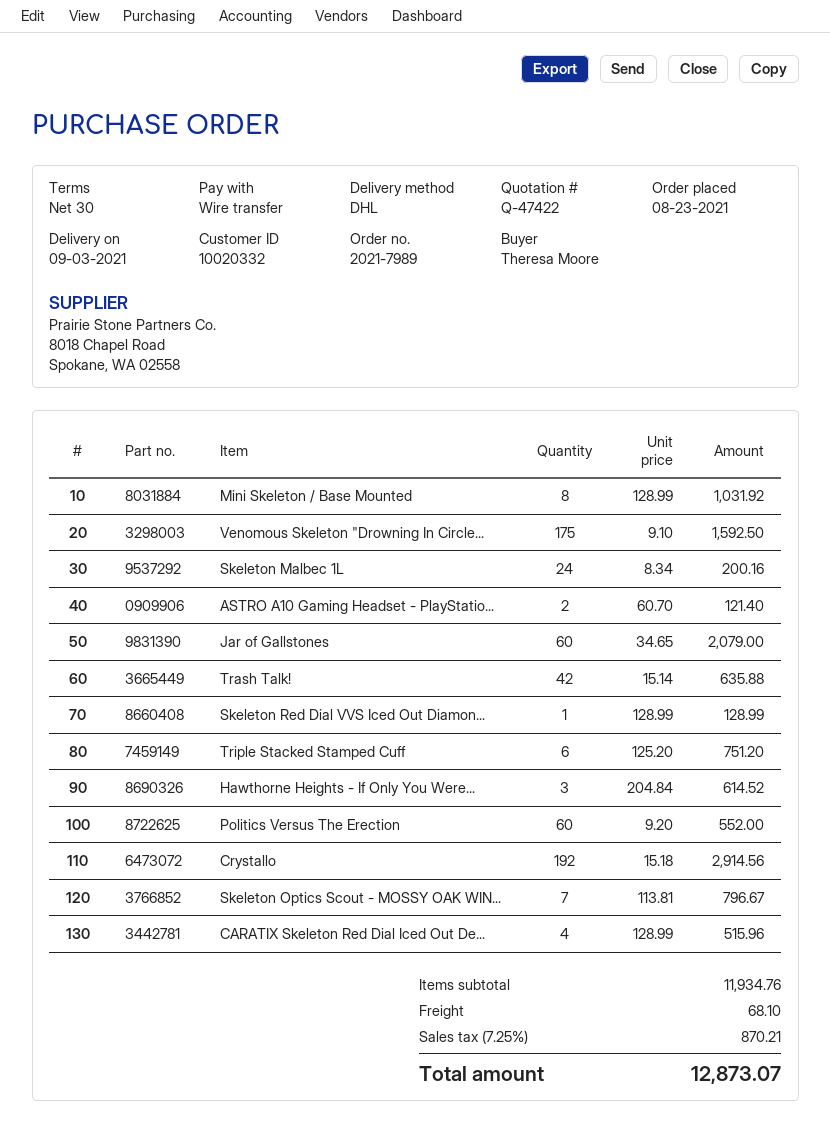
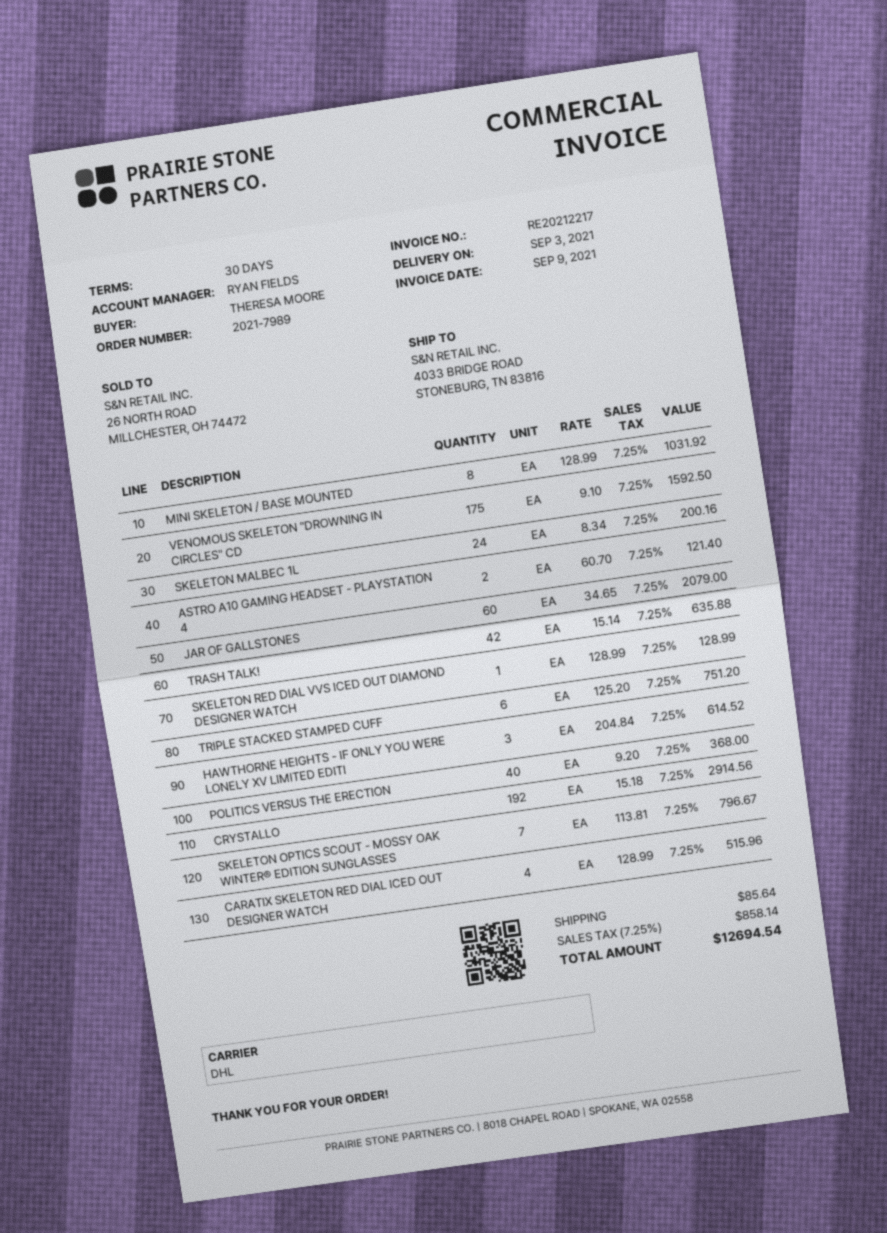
Politics Versus The Erection: 60 x 9.20 = 552.00 -> 40 x 9.20 = 368.00
shipping: 68.10 -> 85.64
tax: 7.25% = 870.21 -> 7.25% = 858.14
total: 12873.07 -> 12694.54

